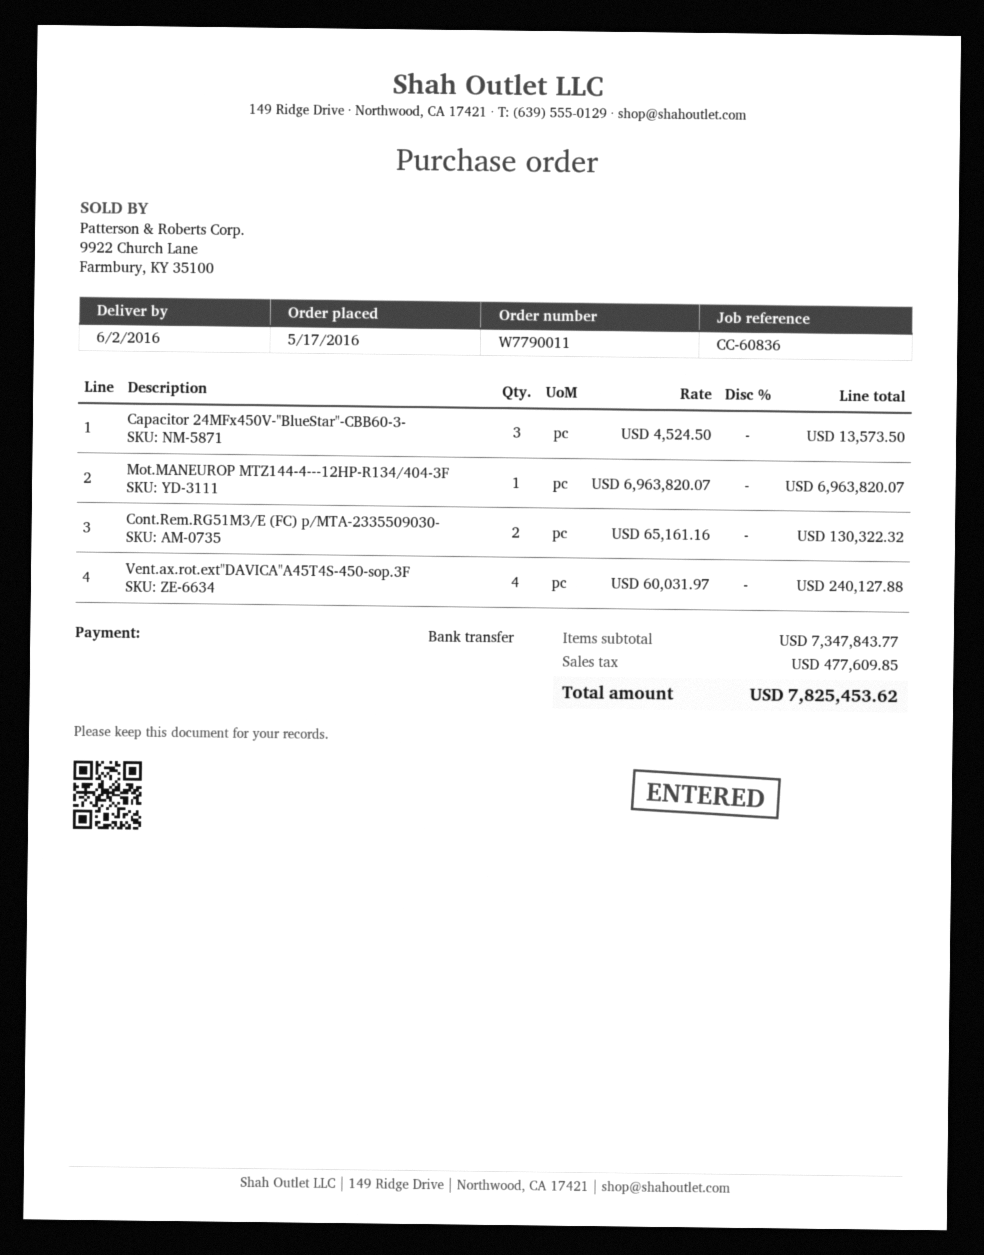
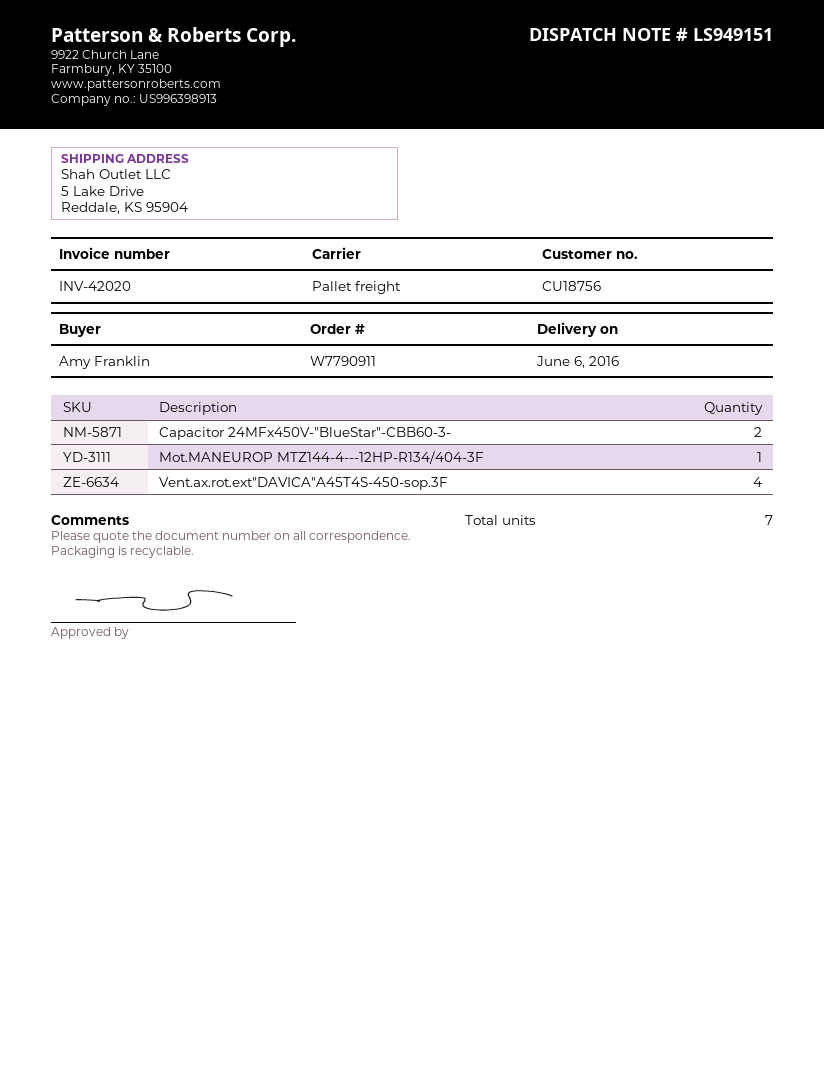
order number: W7790011 -> W7790911
delivery date: 2016-06-02 -> 2016-06-06
Capacitor 24MFx450V-"BlueStar"-CBB60-3-: 3 -> 2
Cont.Rem.RG51M3/E (FC) p/MTA-2335509030-: 2 -> none

